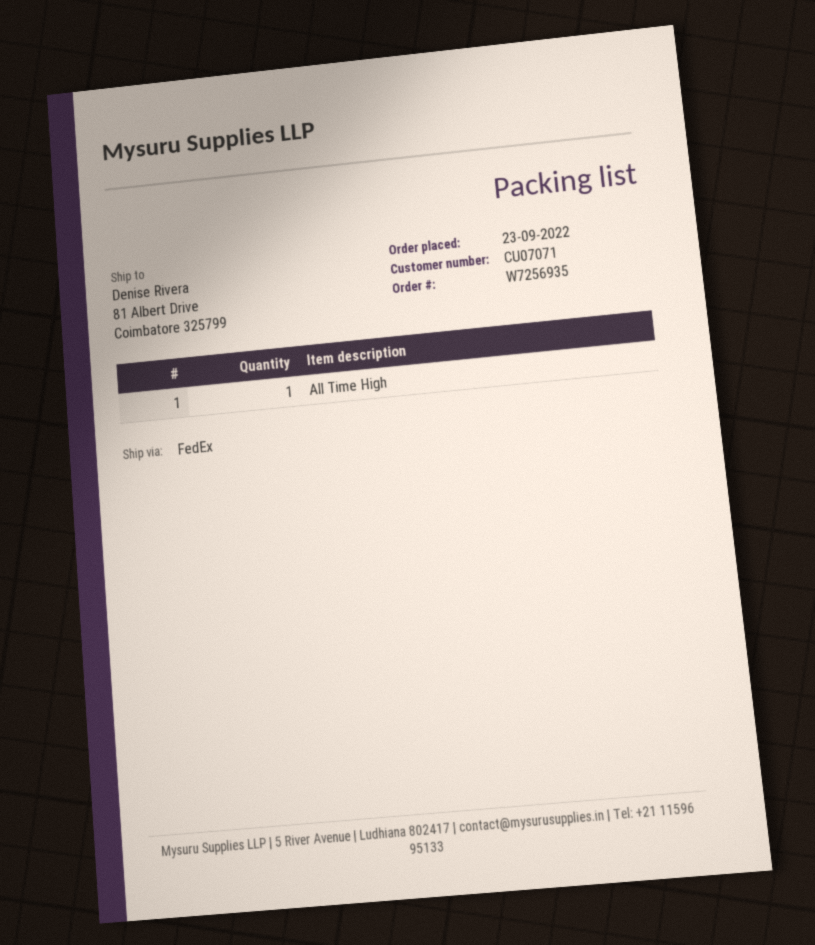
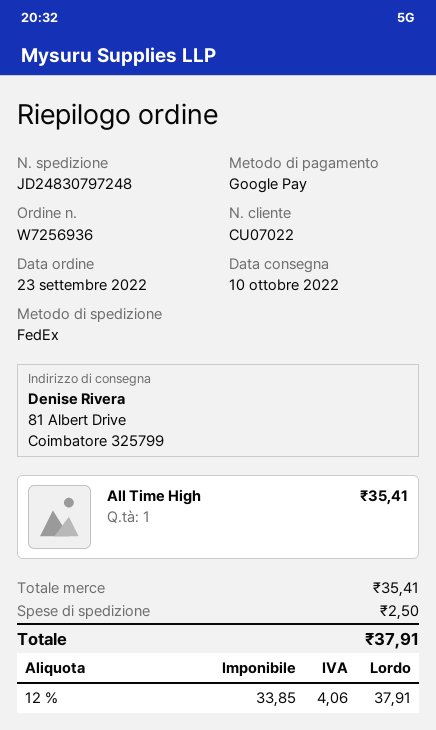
order number: W7256935 -> W7256936
customer number: CU07071 -> CU07022

